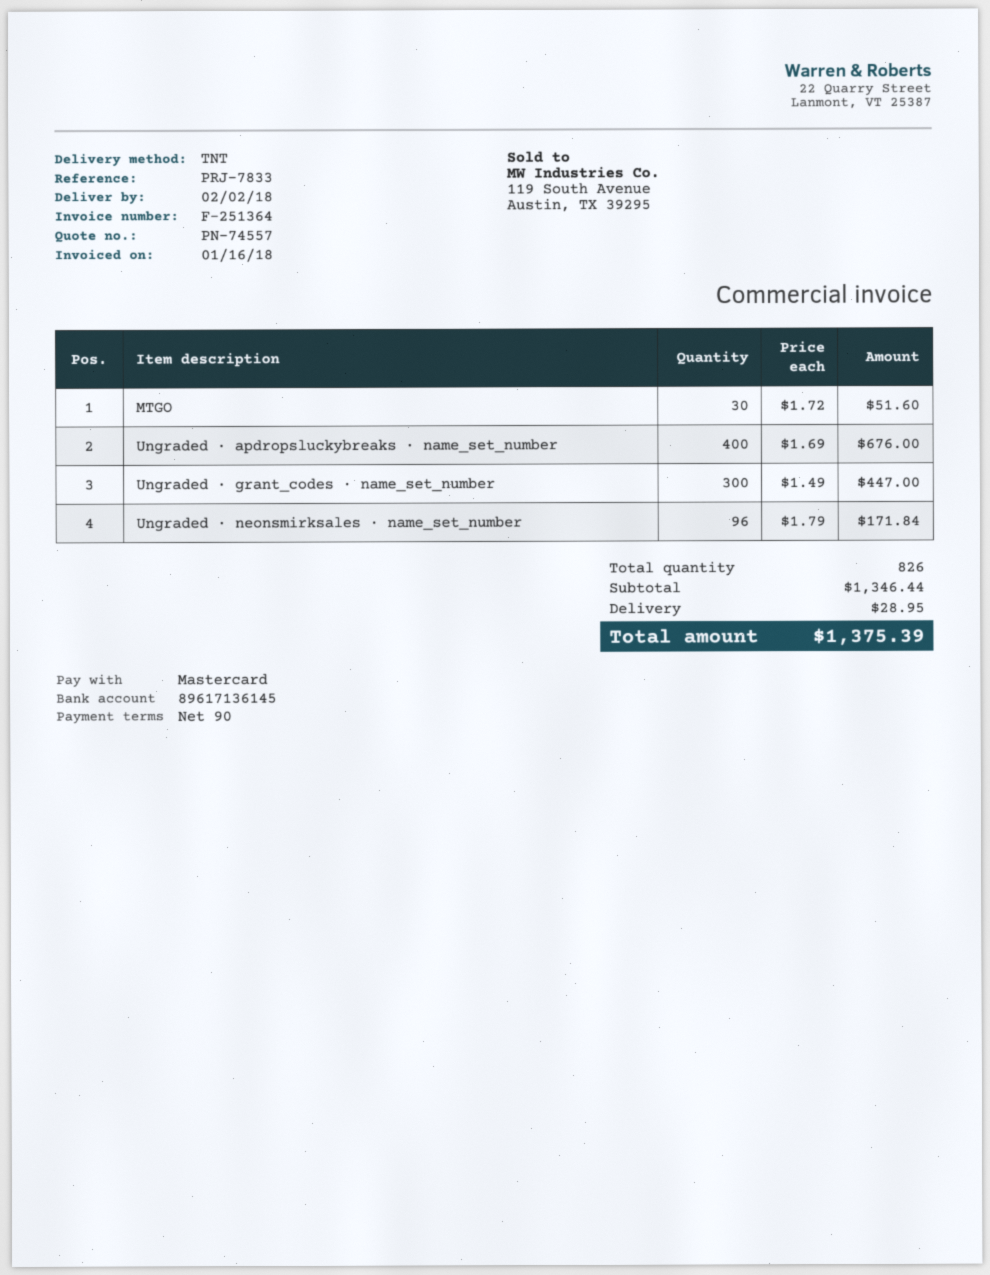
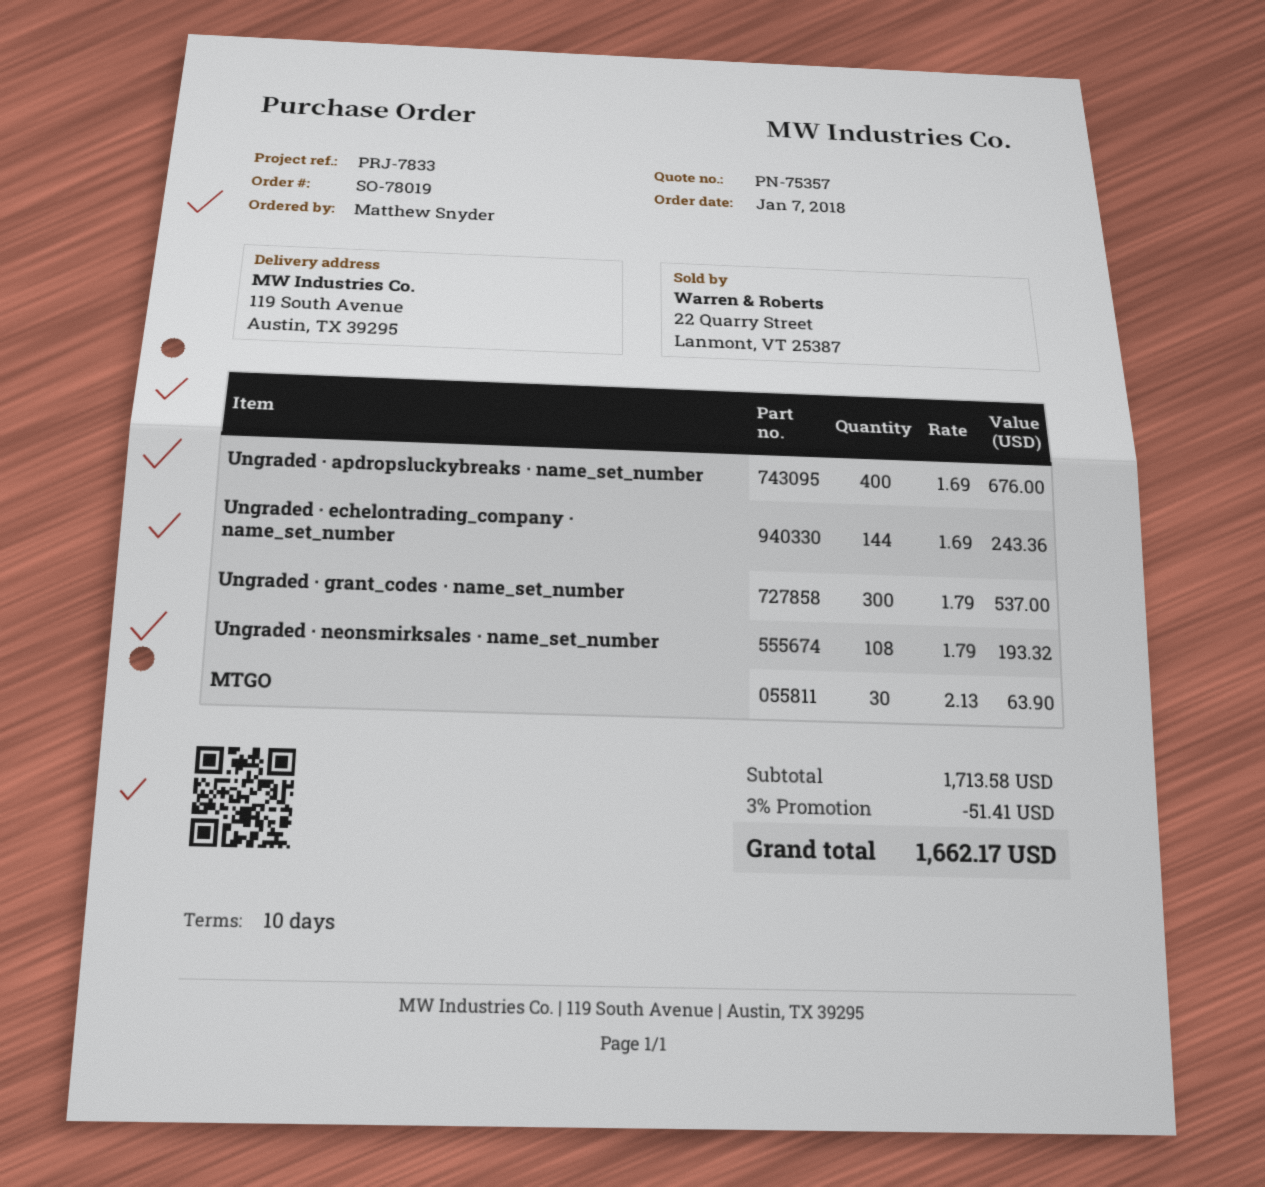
quote number: PN-74557 -> PN-75357
payment terms: 90 days -> 10 days
MTGO: 30 x 1.72 = 51.60 -> 30 x 2.13 = 63.90
Ungraded · grant_codes · name_set_number: 300 x 1.49 = 447.00 -> 300 x 1.79 = 537.00
Ungraded · neonsmirksales · name_set_number: 96 x 1.79 = 171.84 -> 108 x 1.79 = 193.32
Ungraded · echelontrading_company · name_set_number: none -> 144 x 1.69 = 243.36
subtotal: 1346.44 -> 1713.58
discount: none -> 3% = 51.41
shipping: 28.95 -> none
total: 1375.39 -> 1662.17

